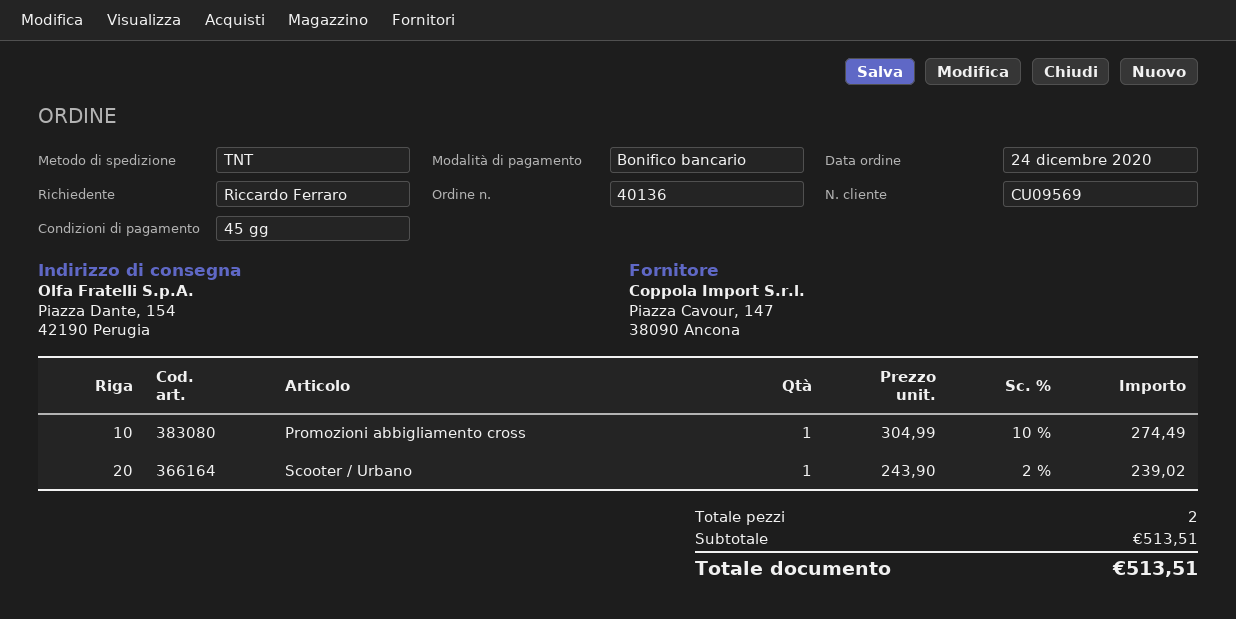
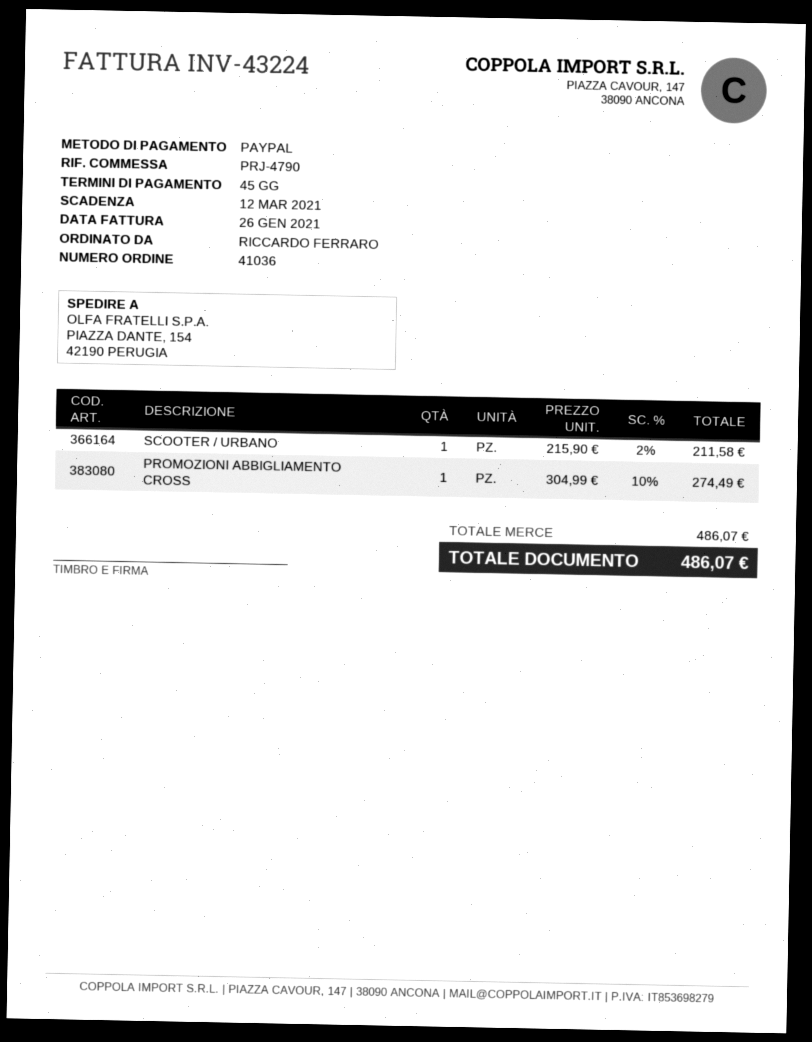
order number: 40136 -> 41036
payment method: bank transfer -> PayPal
Scooter / Urbano: 1 x 243.90 - 2% = 239.02 -> 1 x 215.90 - 2% = 211.58
subtotal: 513.51 -> 486.07
total: 513.51 -> 486.07

